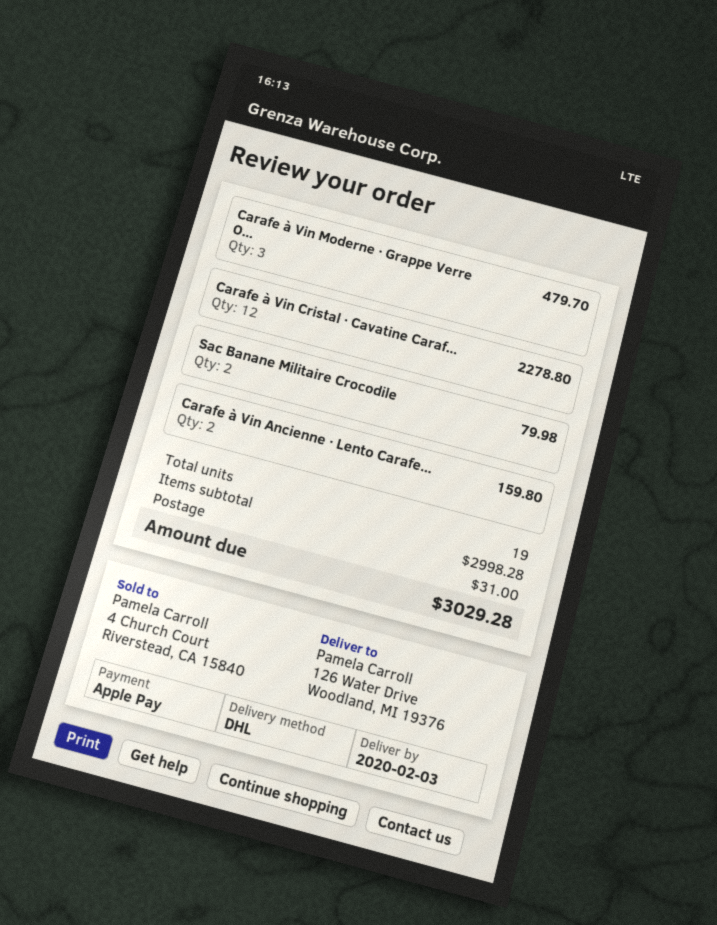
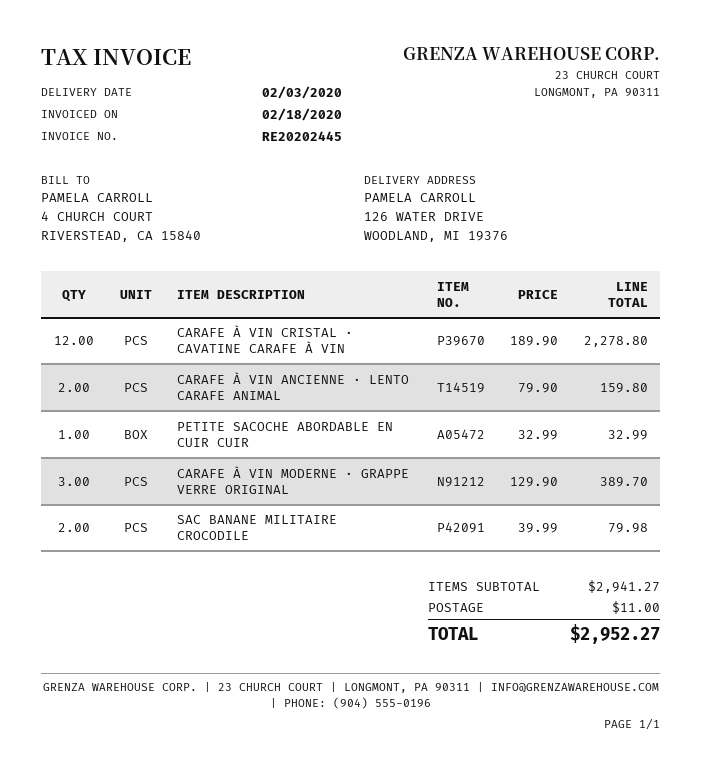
Carafe à Vin Moderne · Grappe Verre O...: 3 for 479.70 -> 3 for 389.70
PETITE SACOCHE ABORDABLE EN CUIR CUIR: none -> 1 for 32.99
subtotal: 2998.28 -> 2941.27
shipping: 31.00 -> 11.00
total: 3029.28 -> 2952.27

